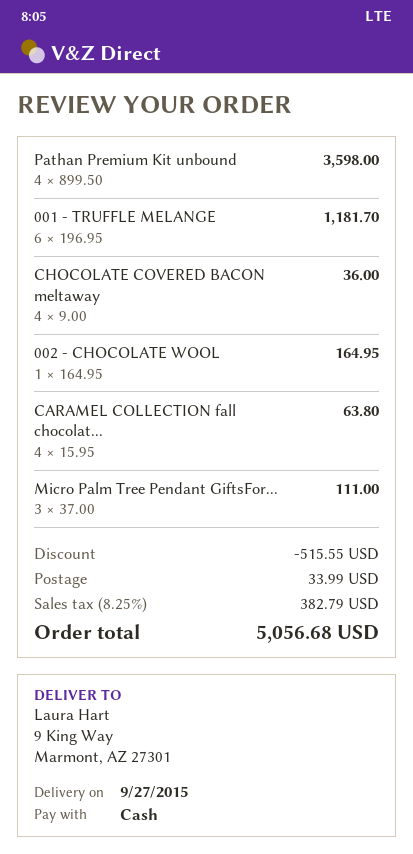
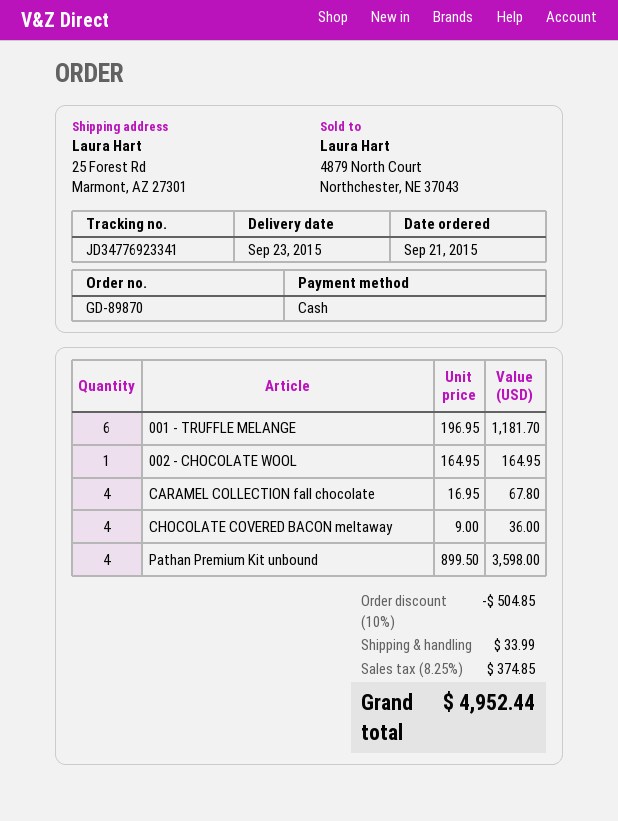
delivery date: 2015-09-27 -> 2015-09-23
ship to: 9 King Way, Marmont, AZ 27301 -> 25 Forest Rd, Marmont, AZ 27301
CARAMEL COLLECTION fall chocolat...: 4 x 15.95 = 63.80 -> 4 x 16.95 = 67.80
Micro Palm Tree Pendant GiftsFor...: 3 x 37.00 = 111.00 -> none
discount: 515.55 -> 504.85
tax: 8.25% = 382.79 -> 8.25% = 374.85
total: 5056.68 -> 4952.44

